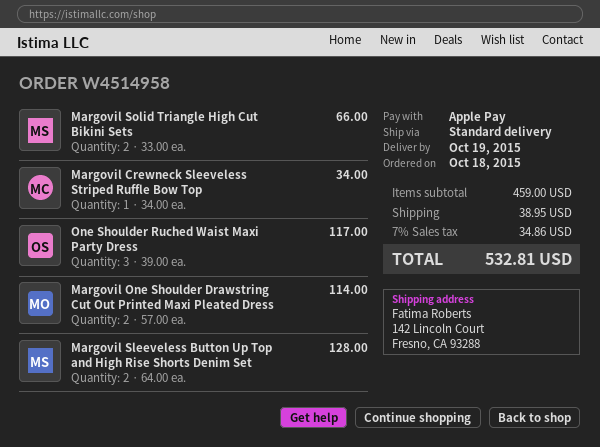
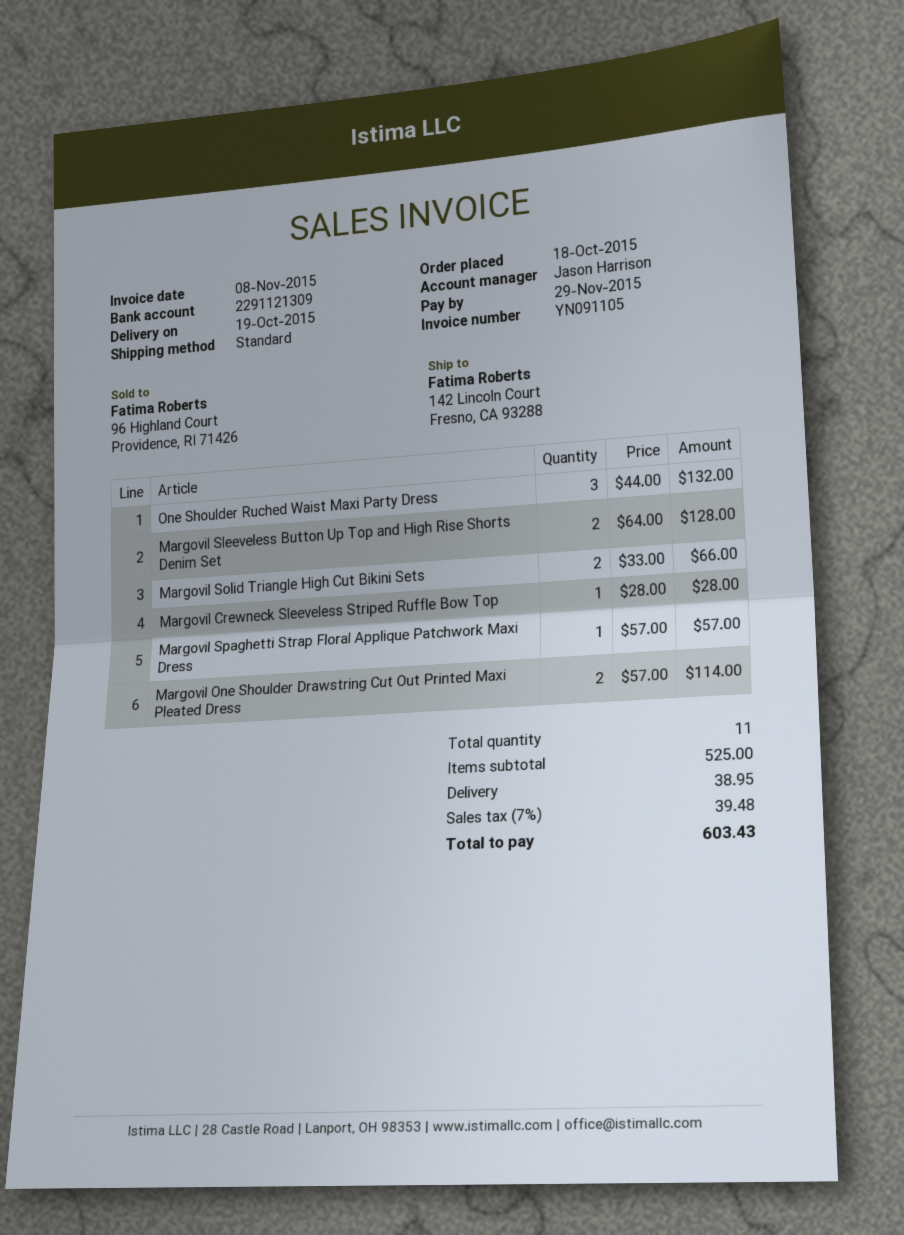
Margovil Crewneck Sleeveless Striped Ruffle Bow Top: 1 x 34.00 = 34.00 -> 1 x 28.00 = 28.00
One Shoulder Ruched Waist Maxi Party Dress: 3 x 39.00 = 117.00 -> 3 x 44.00 = 132.00
Margovil Spaghetti Strap Floral Applique Patchwork Maxi Dress: none -> 1 x 57.00 = 57.00
subtotal: 459.00 -> 525.00
tax: 7% = 34.86 -> 7% = 39.48
total: 532.81 -> 603.43

